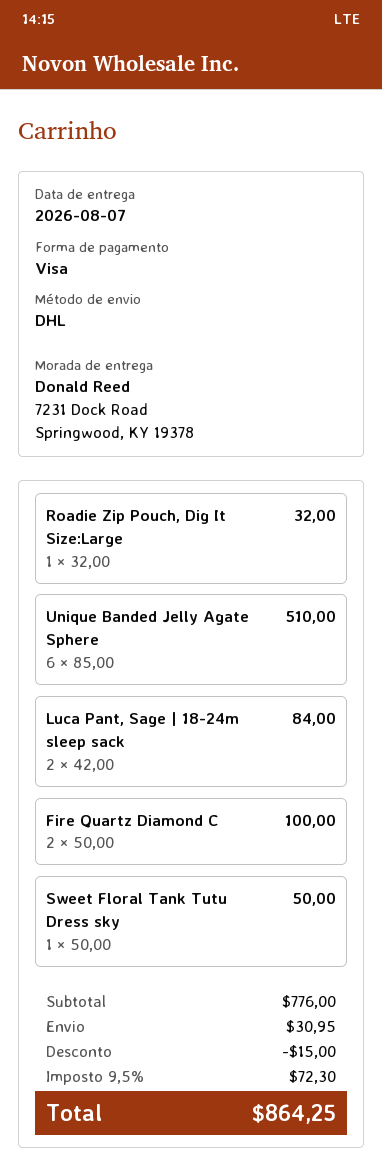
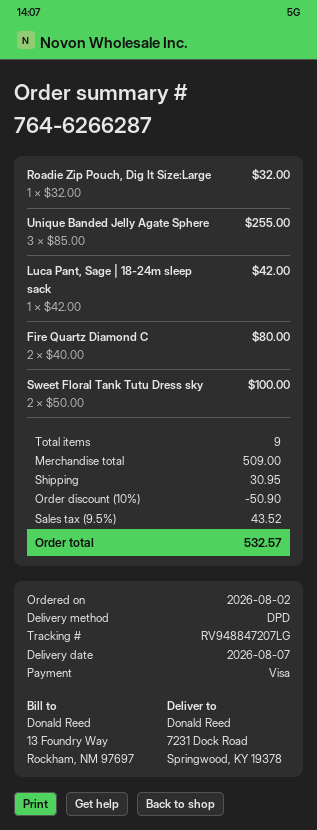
shipping method: DHL -> DPD
Unique Banded Jelly Agate Sphere: 6 x 85.00 = 510.00 -> 3 x 85.00 = 255.00
Luca Pant, Sage | 18-24m sleep sack: 2 x 42.00 = 84.00 -> 1 x 42.00 = 42.00
Fire Quartz Diamond C: 2 x 50.00 = 100.00 -> 2 x 40.00 = 80.00
Sweet Floral Tank Tutu Dress sky: 1 x 50.00 = 50.00 -> 2 x 50.00 = 100.00
subtotal: 776.00 -> 509.00
discount: 15.00 -> 50.90
tax: 9.5% = 72.30 -> 9.5% = 43.52
total: 864.25 -> 532.57

